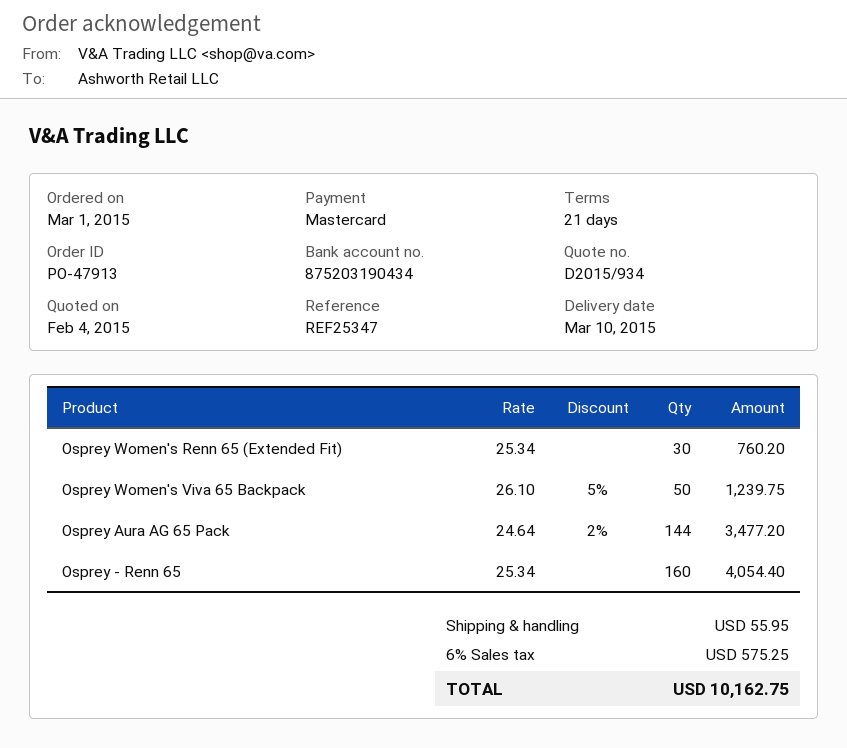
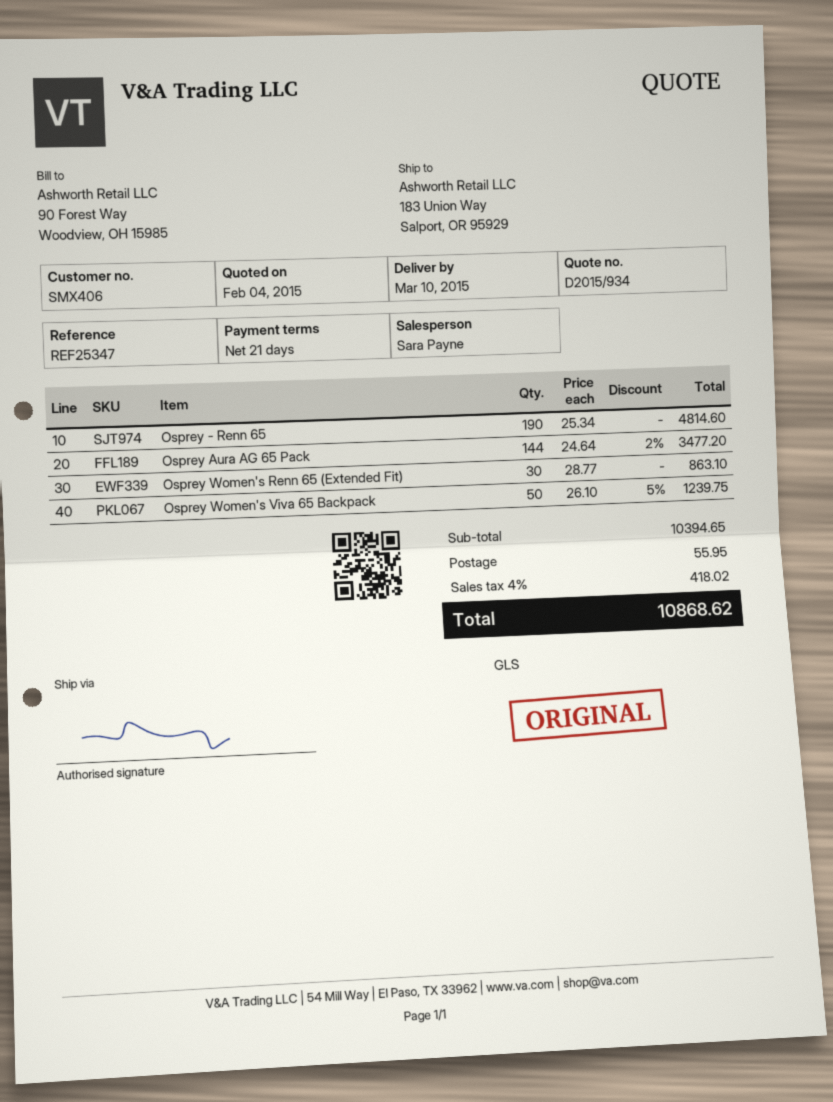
Osprey Women's Renn 65 (Extended Fit): 30 x 25.34 = 760.20 -> 30 x 28.77 = 863.10
Osprey - Renn 65: 160 x 25.34 = 4054.40 -> 190 x 25.34 = 4814.60
tax: 6% = 575.25 -> 4% = 418.02
total: 10162.75 -> 10868.62

